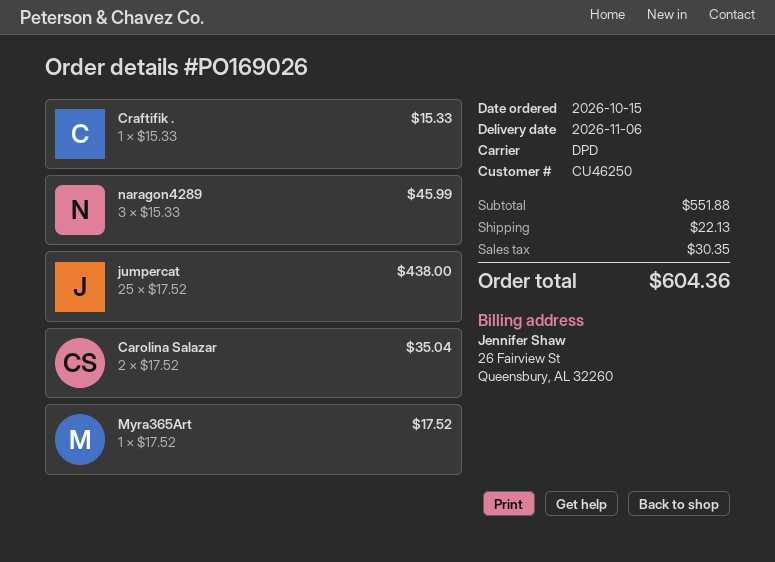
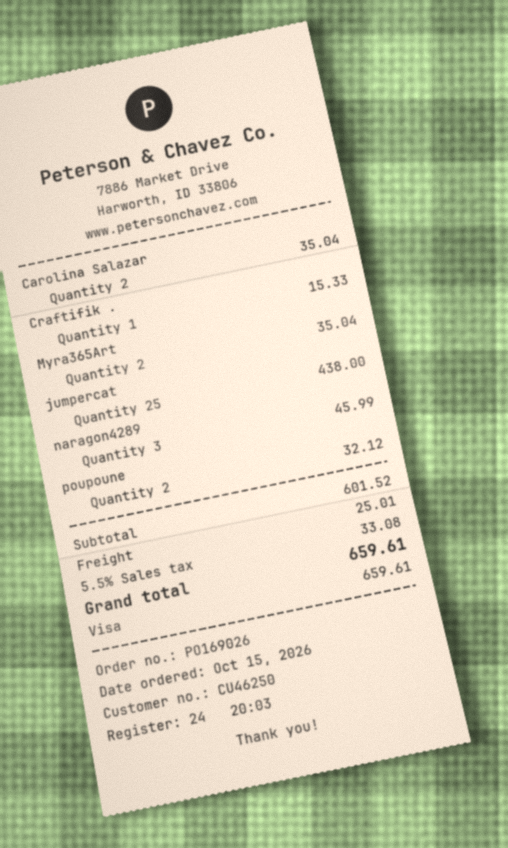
Myra365Art: 1 for 17.52 -> 2 for 35.04
poupoune: none -> 2 for 32.12
subtotal: 551.88 -> 601.52
shipping: 22.13 -> 25.01
tax: 30.35 -> 33.08
total: 604.36 -> 659.61

